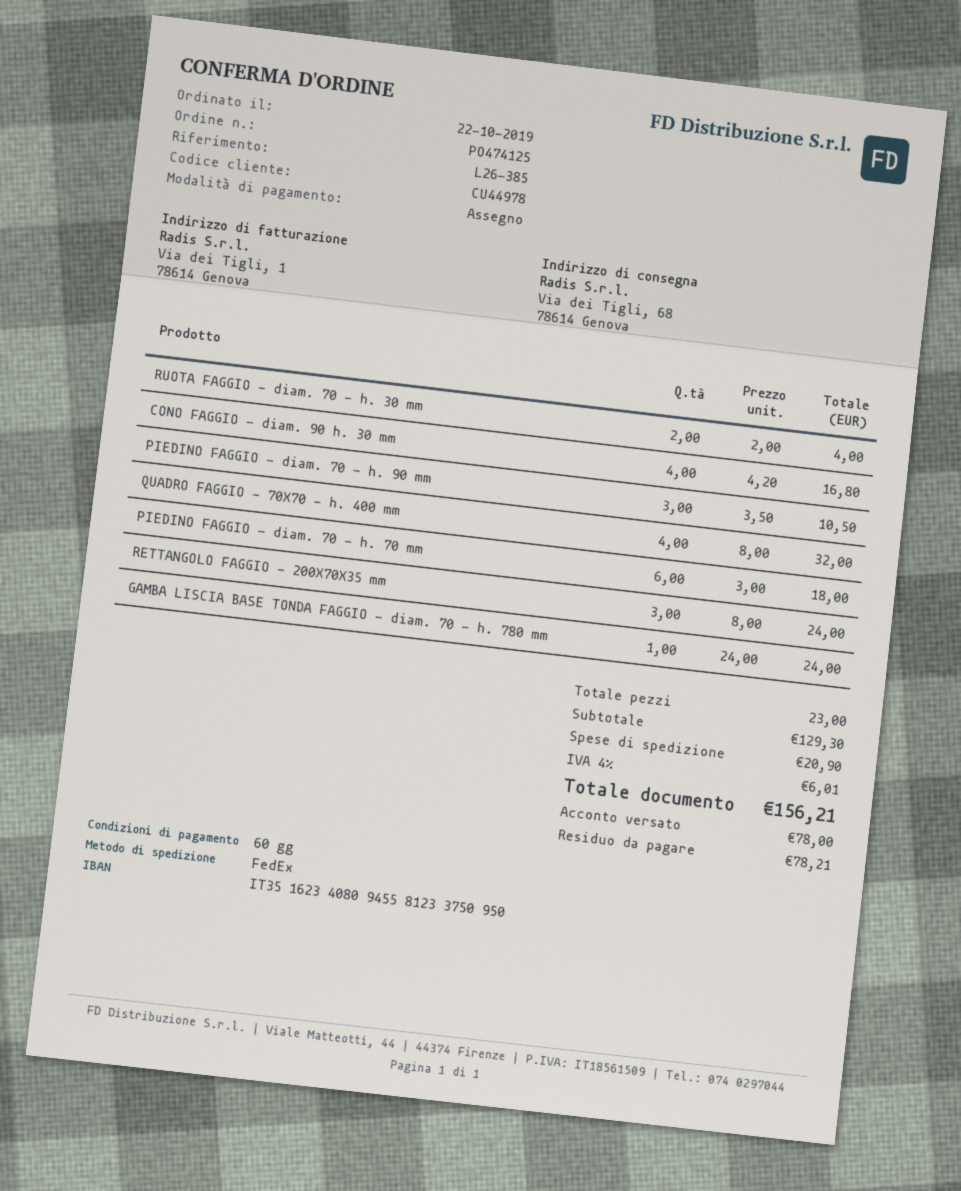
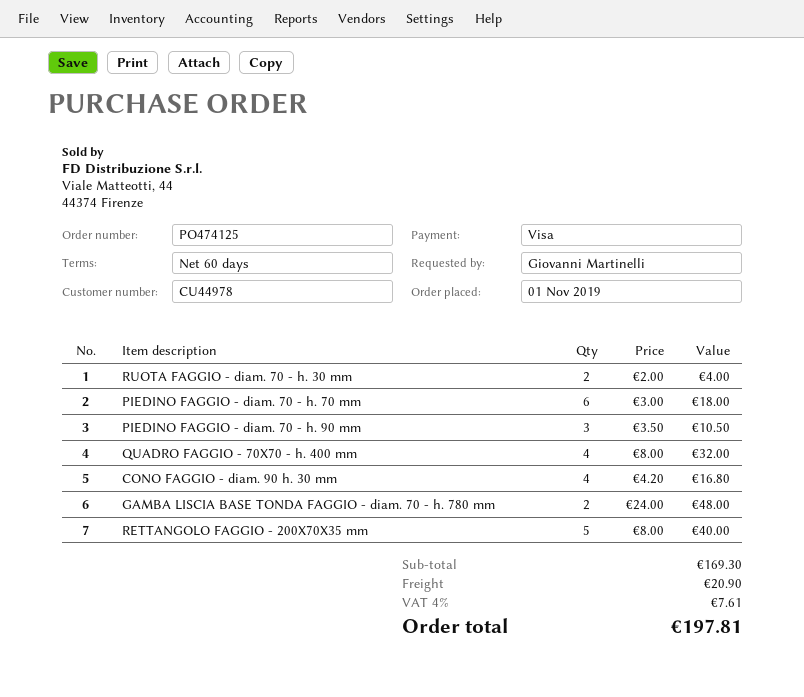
order date: 2019-10-22 -> 2019-11-01
payment method: cheque -> Visa
RETTANGOLO FAGGIO - 200X70X35 mm: 3 x 8.00 = 24.00 -> 5 x 8.00 = 40.00
GAMBA LISCIA BASE TONDA FAGGIO - diam. 70 - h. 780 mm: 1 x 24.00 = 24.00 -> 2 x 24.00 = 48.00
subtotal: 129.30 -> 169.30
tax: 4% = 6.01 -> 4% = 7.61
total: 156.21 -> 197.81

